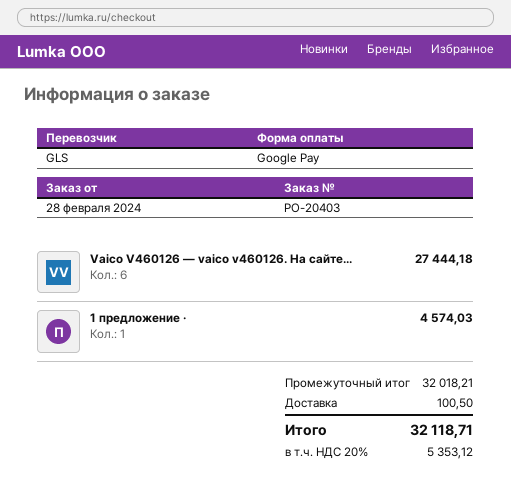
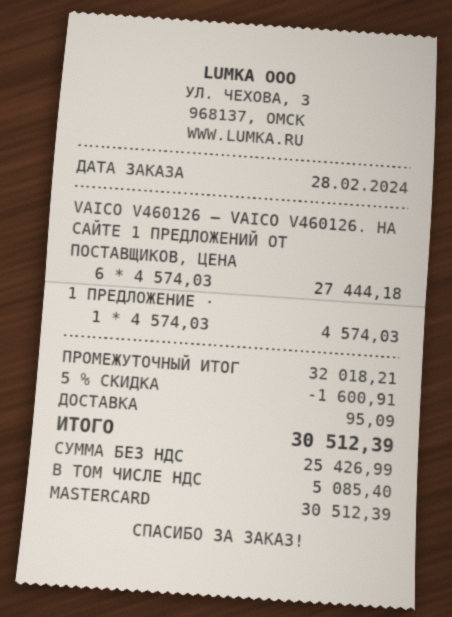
payment method: Google Pay -> Mastercard
discount: none -> 5% = 1600.91
shipping: 100.50 -> 95.09
tax: 5353.12 -> 5085.40
total: 32118.71 -> 30512.39

